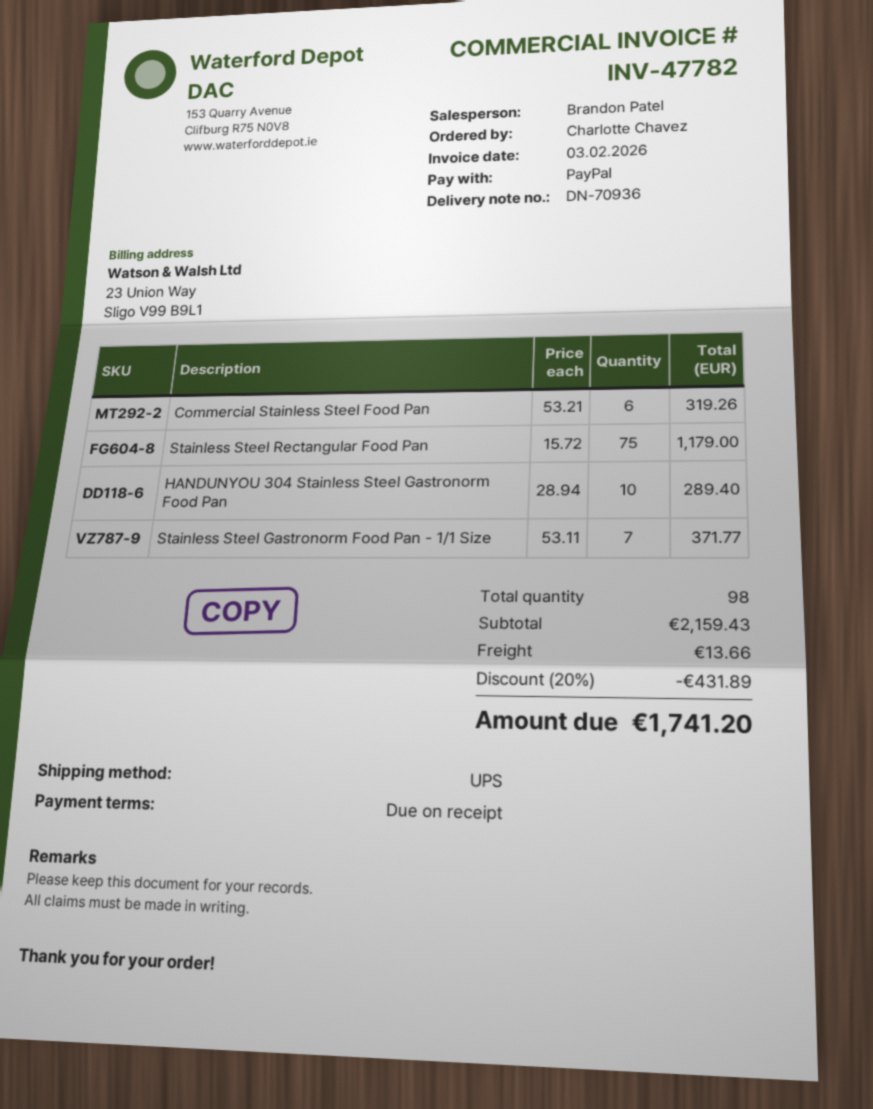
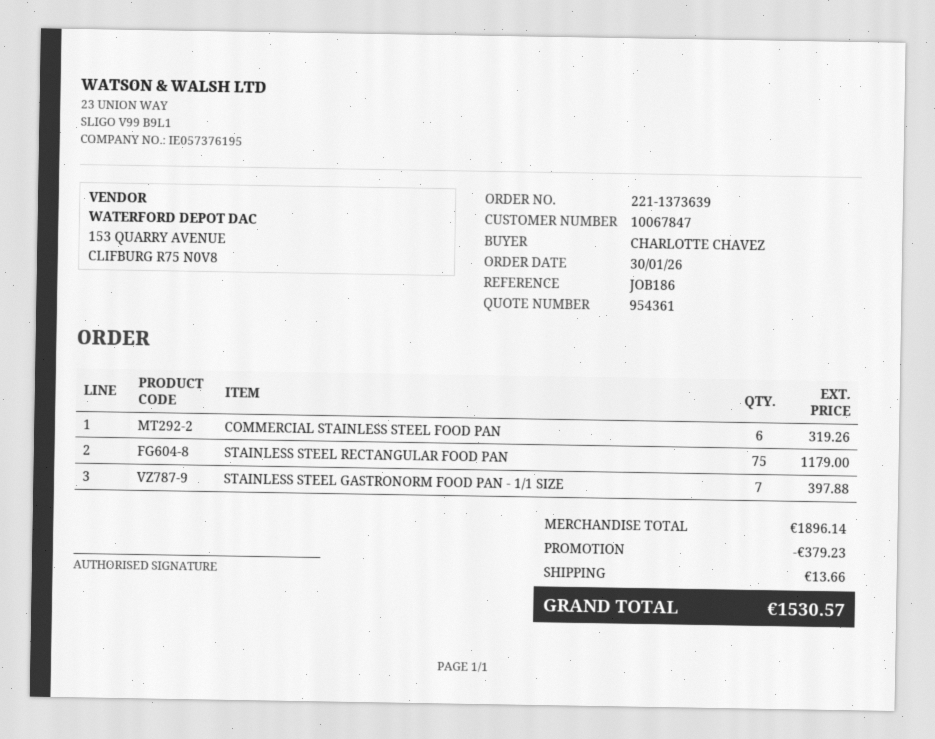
HANDUNYOU 304 Stainless Steel Gastronorm Food Pan: 10 for 289.40 -> none
Stainless Steel Gastronorm Food Pan - 1/1 Size: 7 for 371.77 -> 7 for 397.88
subtotal: 2159.43 -> 1896.14
discount: 431.89 -> 379.23
total: 1741.20 -> 1530.57

